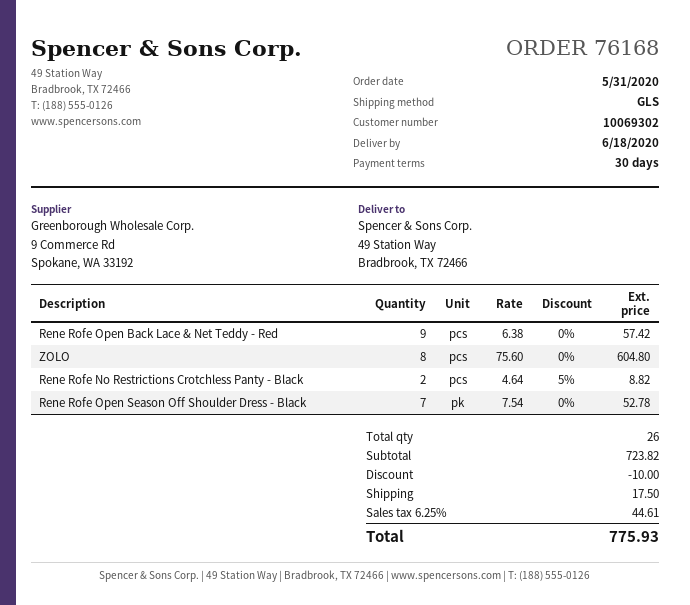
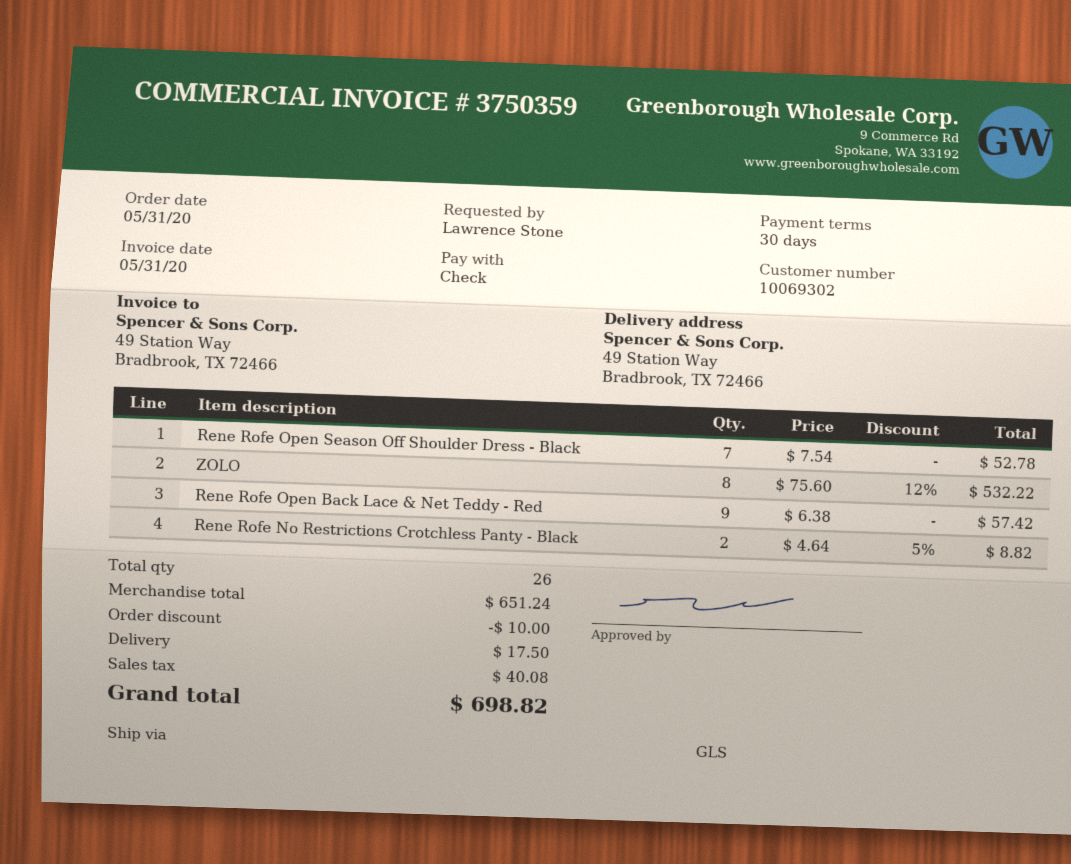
ZOLO: 8 x 75.60 = 604.80 -> 8 x 75.60 - 12% = 532.22
subtotal: 723.82 -> 651.24
tax: 44.61 -> 40.08
total: 775.93 -> 698.82

